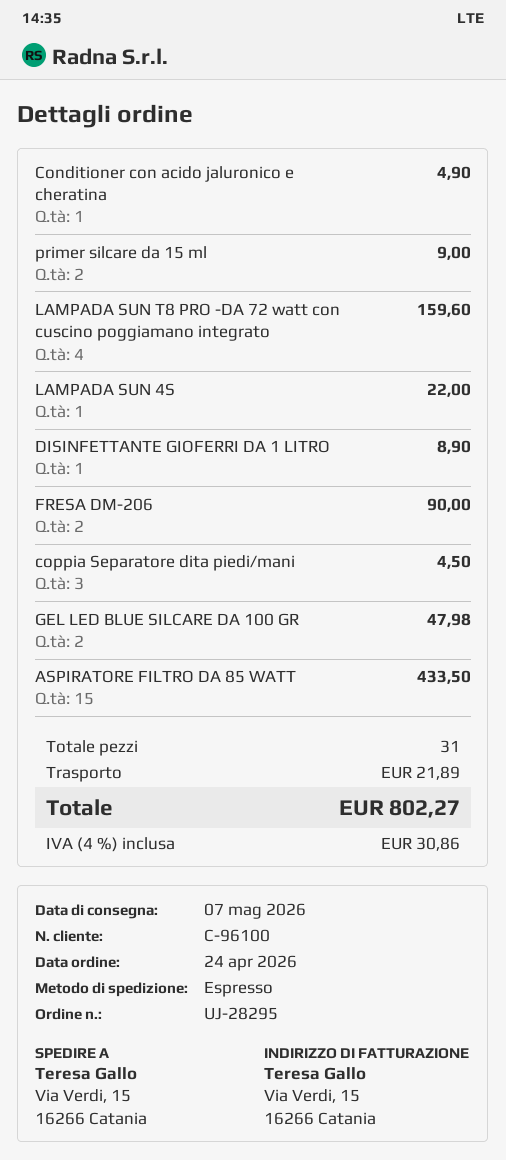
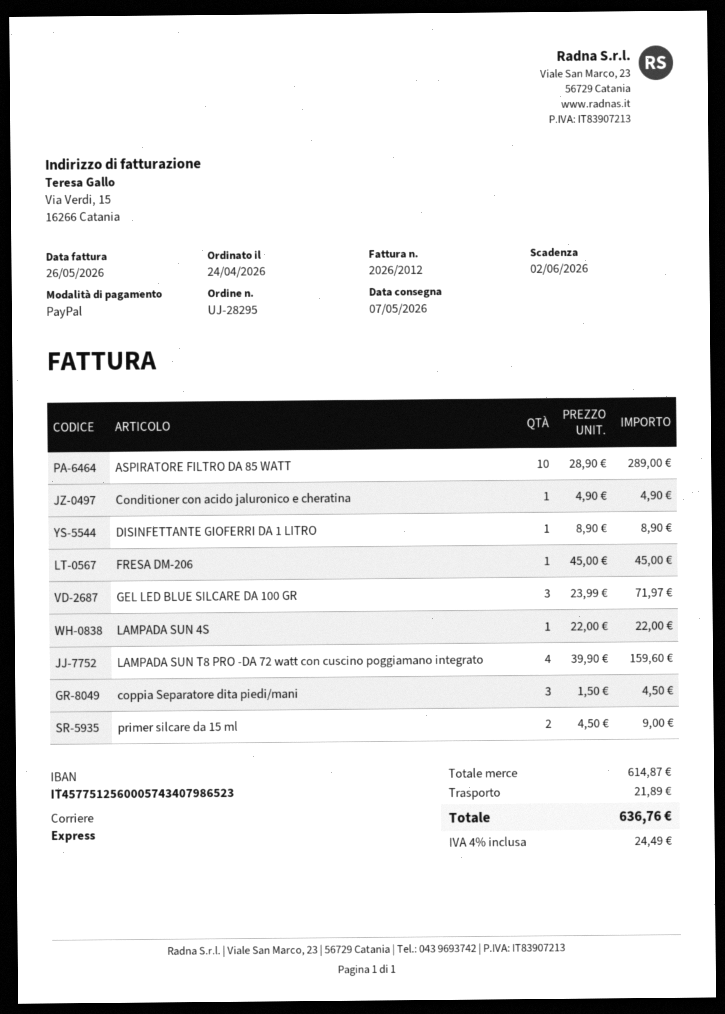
FRESA DM-206: 2 for 90.00 -> 1 for 45.00
GEL LED BLUE SILCARE DA 100 GR: 2 for 47.98 -> 3 for 71.97
ASPIRATORE FILTRO DA 85 WATT: 15 for 433.50 -> 10 for 289.00
tax: 4% = 30.86 -> 4% = 24.49
total: 802.27 -> 636.76

